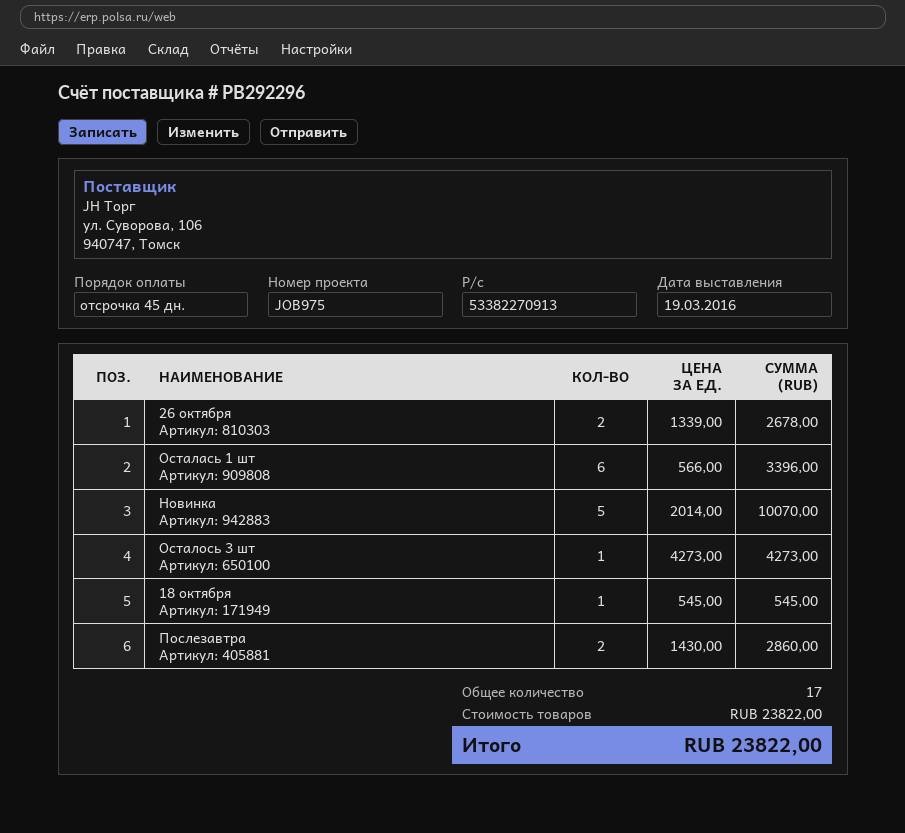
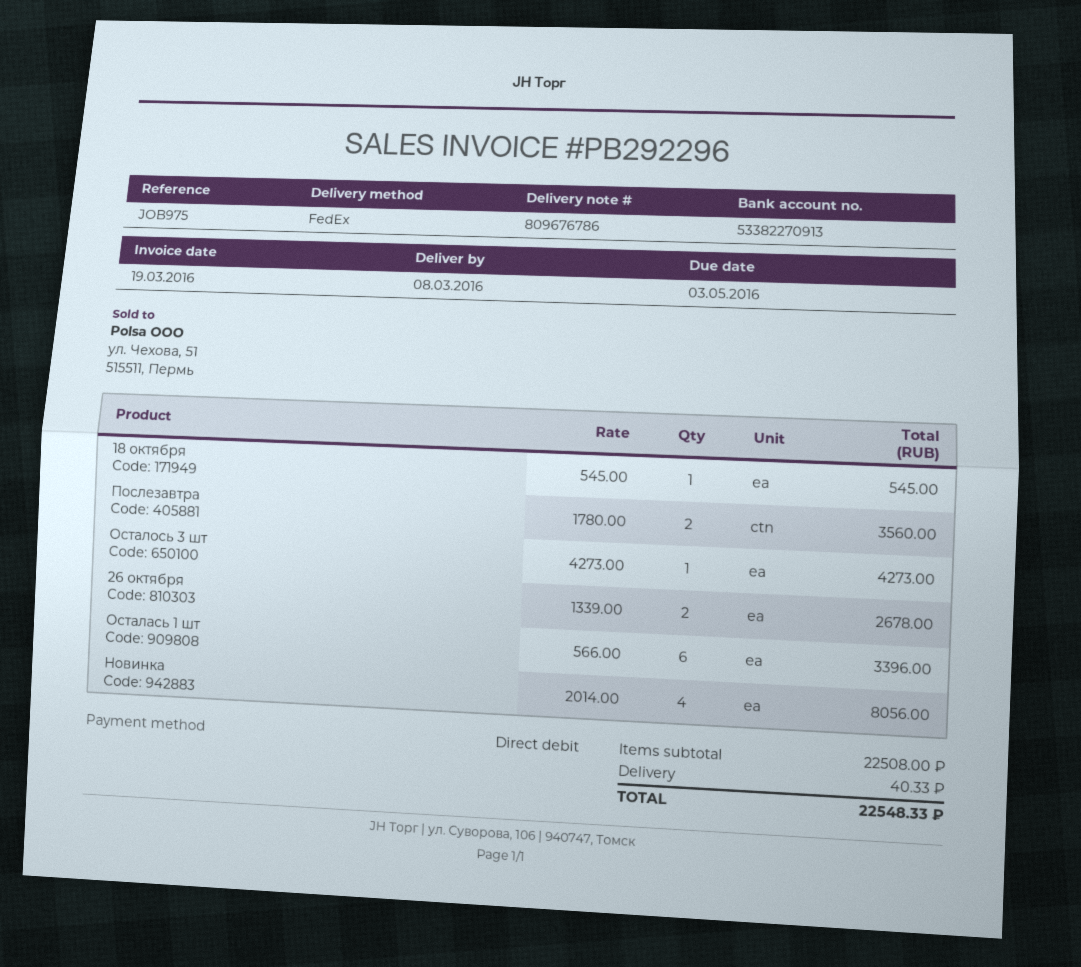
Новинка: 5 x 2014.00 = 10070.00 -> 4 x 2014.00 = 8056.00
Послезавтра: 2 x 1430.00 = 2860.00 -> 2 x 1780.00 = 3560.00
subtotal: 23822.00 -> 22508.00
shipping: none -> 40.33
total: 23822.00 -> 22548.33

